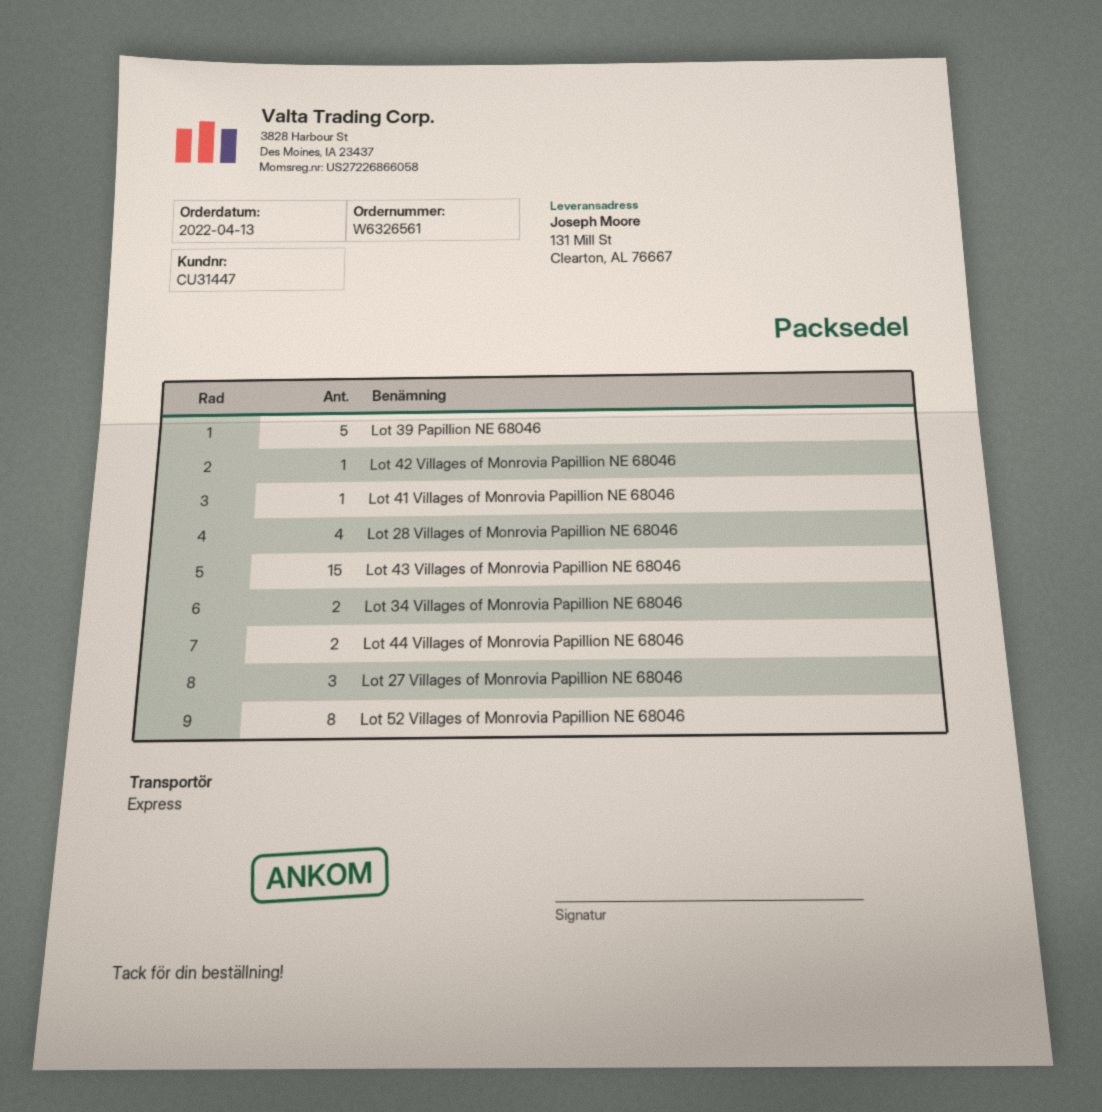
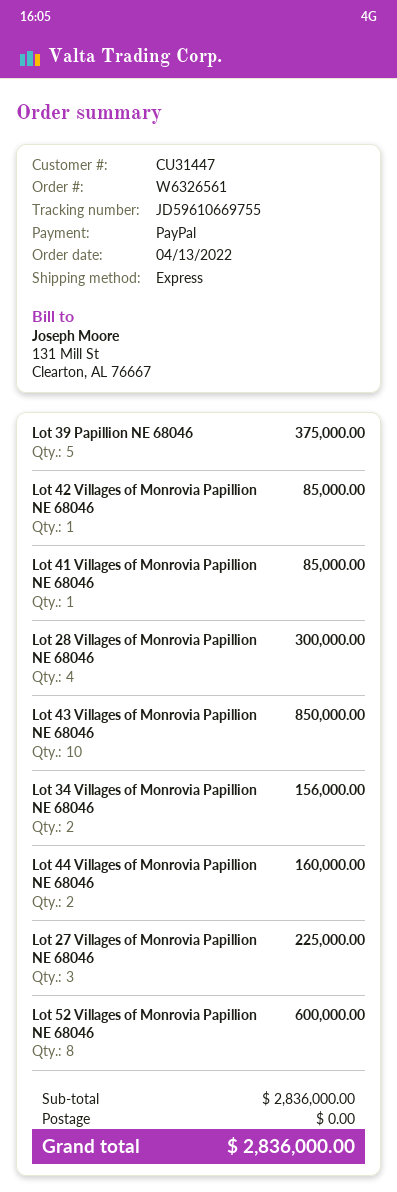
Lot 43 Villages of Monrovia Papillion NE 68046: 15 -> 10

